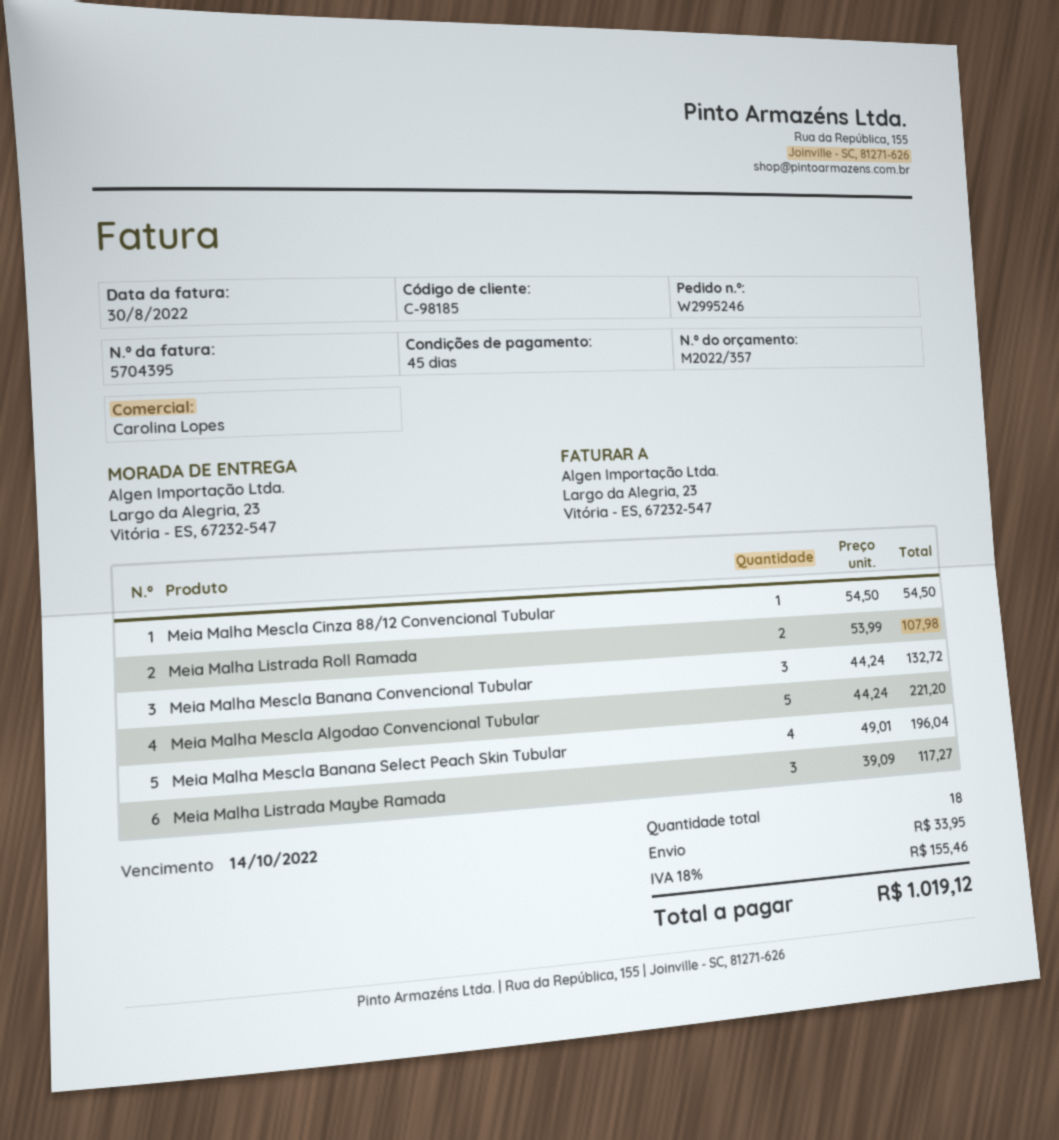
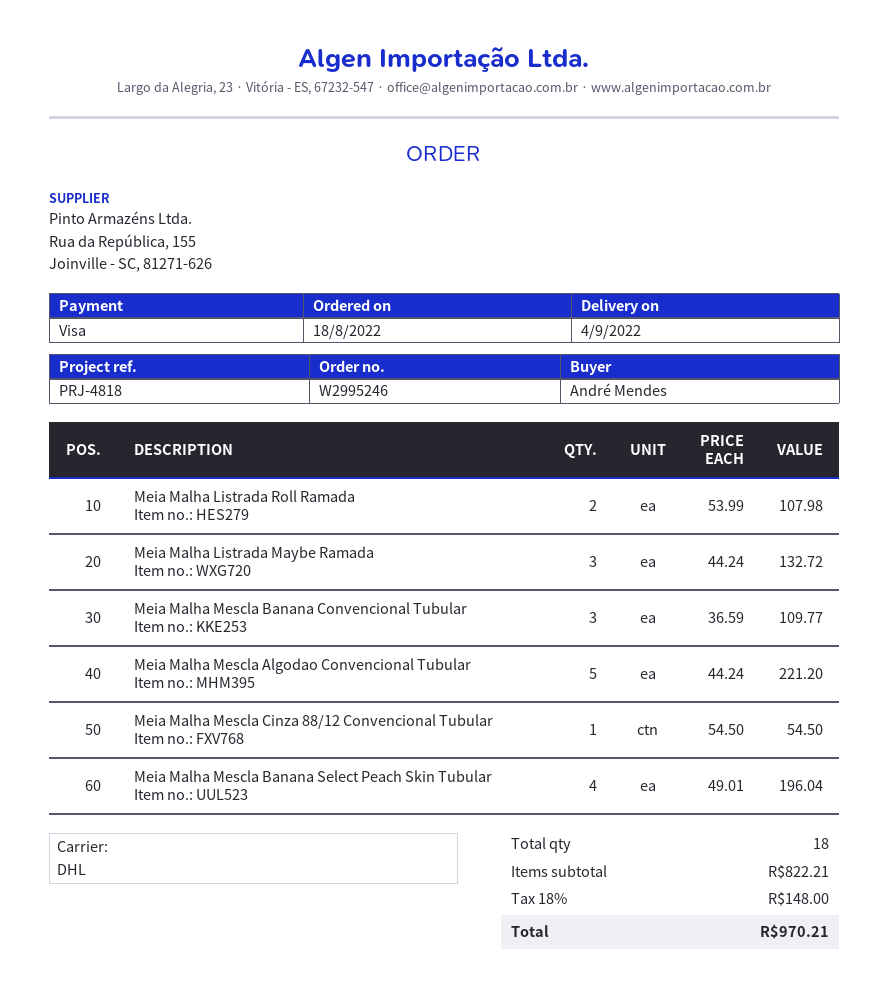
Meia Malha Mescla Banana Convencional Tubular: 3 x 44.24 = 132.72 -> 3 x 36.59 = 109.77
Meia Malha Listrada Maybe Ramada: 3 x 39.09 = 117.27 -> 3 x 44.24 = 132.72
shipping: 33.95 -> none
tax: 18% = 155.46 -> 18% = 148.00
total: 1019.12 -> 970.21

